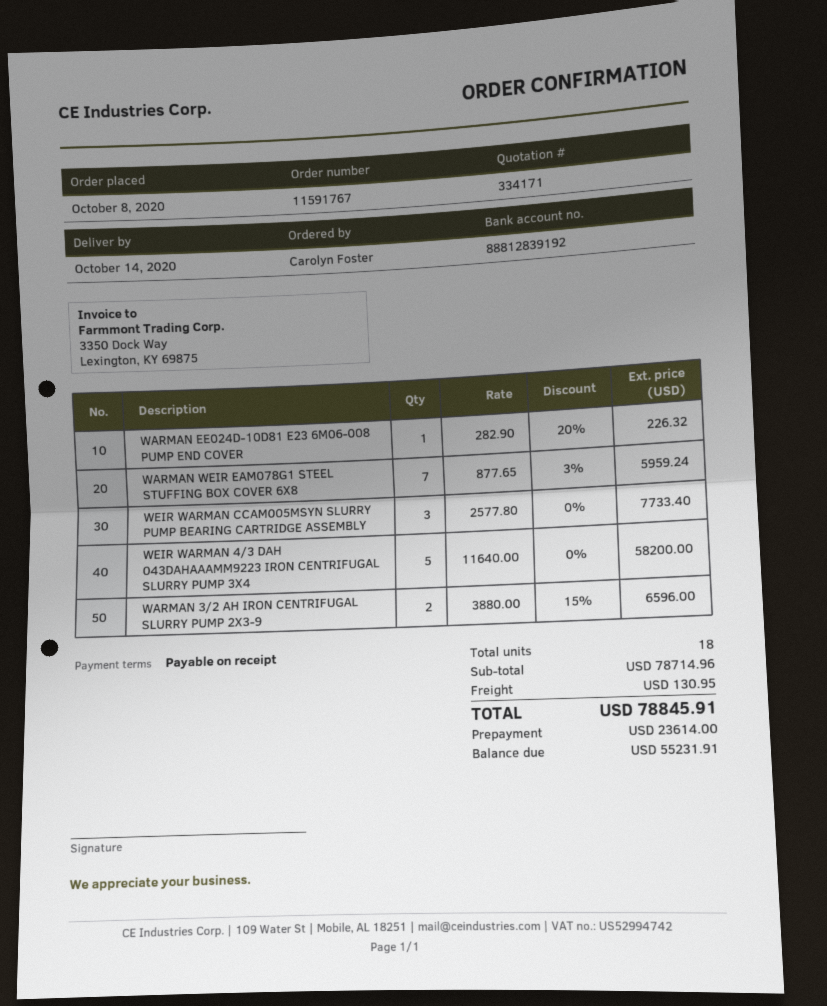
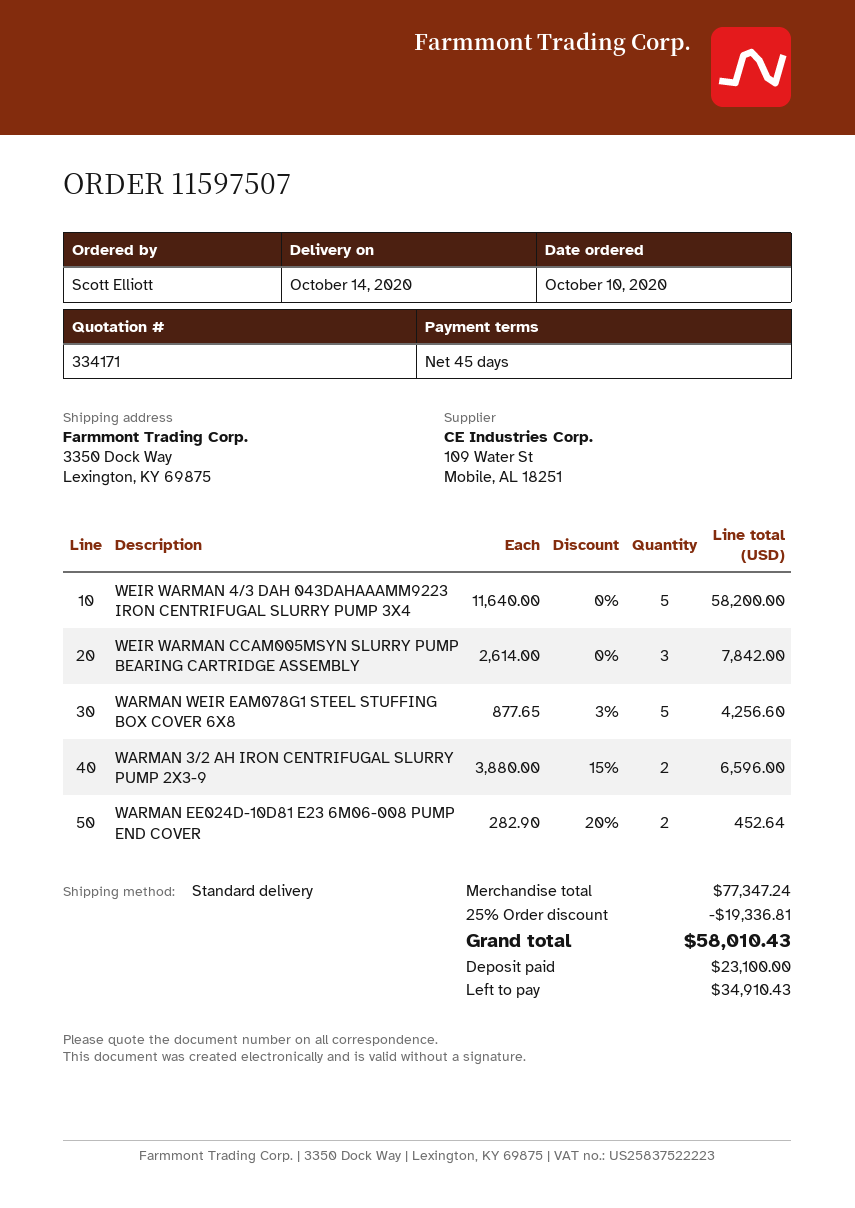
order number: 11591767 -> 11597507
order date: 2020-10-08 -> 2020-10-10
payment terms: on receipt -> 45 days
ordered by: Carolyn Foster -> Scott Elliott
WARMAN EE024D-10D81 E23 6M06-008 PUMP END COVER: 1 x 282.90 - 20% = 226.32 -> 2 x 282.90 - 20% = 452.64
WARMAN WEIR EAM078G1 STEEL STUFFING BOX COVER 6X8: 7 x 877.65 - 3% = 5959.24 -> 5 x 877.65 - 3% = 4256.60
WEIR WARMAN CCAM005MSYN SLURRY PUMP BEARING CARTRIDGE ASSEMBLY: 3 x 2577.80 = 7733.40 -> 3 x 2614.00 = 7842.00
subtotal: 78714.96 -> 77347.24
discount: none -> 25% = 19336.81
shipping: 130.95 -> none
total: 78845.91 -> 58010.43
deposit: 23614.00 -> 23100.00
balance: 55231.91 -> 34910.43

